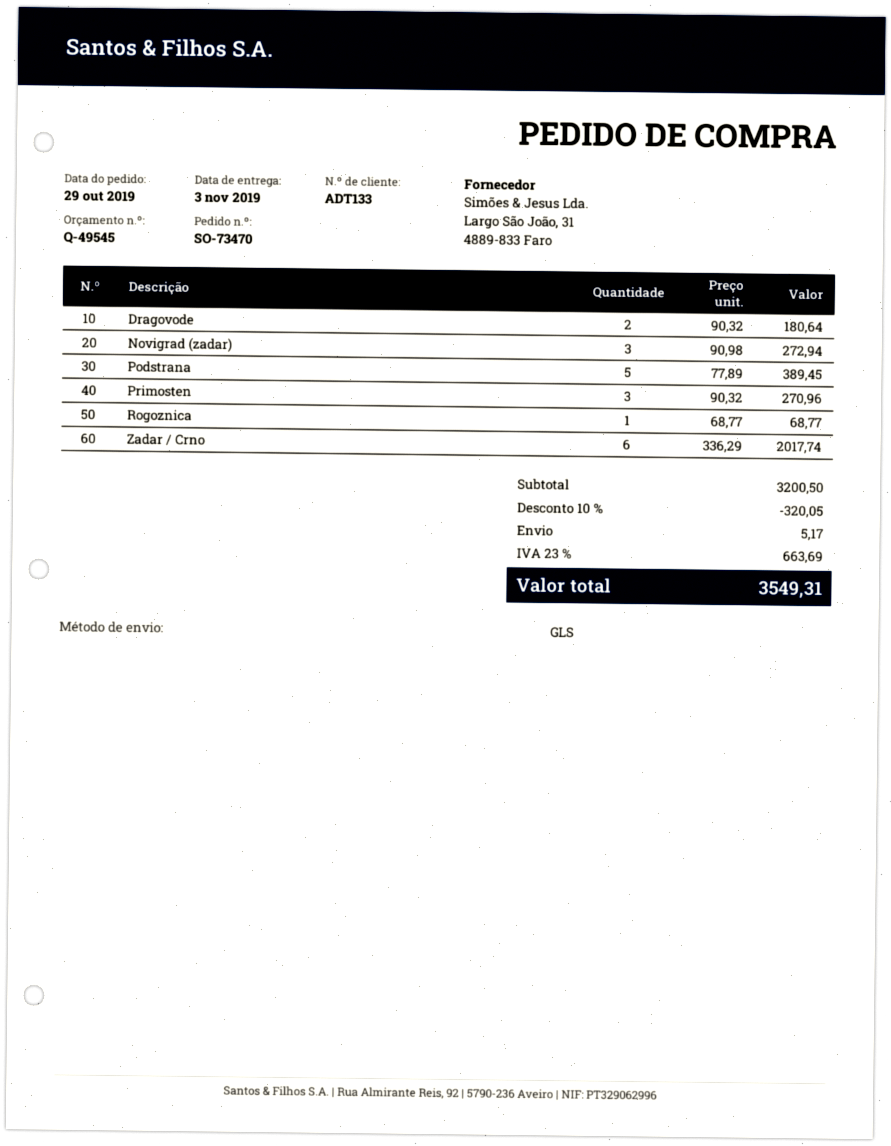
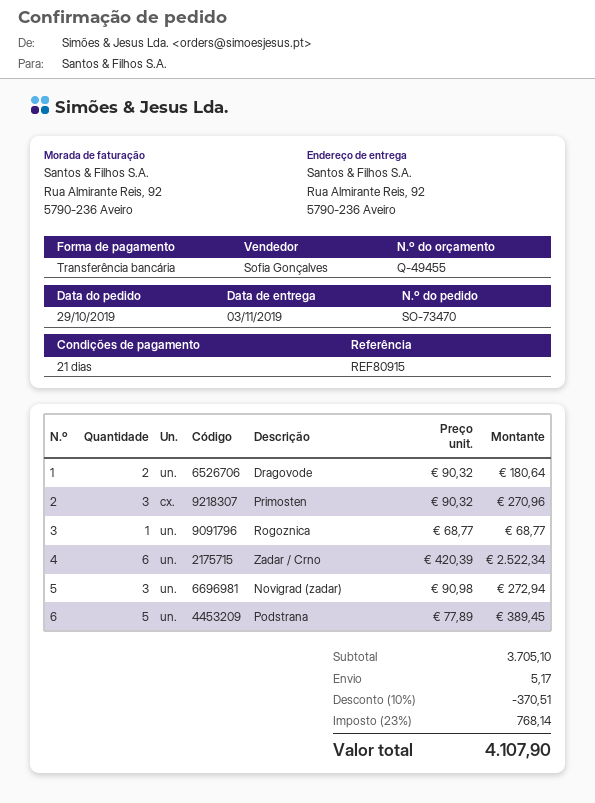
quote number: Q-49545 -> Q-49455
Zadar / Crno: 6 x 336.29 = 2017.74 -> 6 x 420.39 = 2522.34
subtotal: 3200.50 -> 3705.10
discount: 10% = 320.05 -> 10% = 370.51
tax: 23% = 663.69 -> 23% = 768.14
total: 3549.31 -> 4107.90

